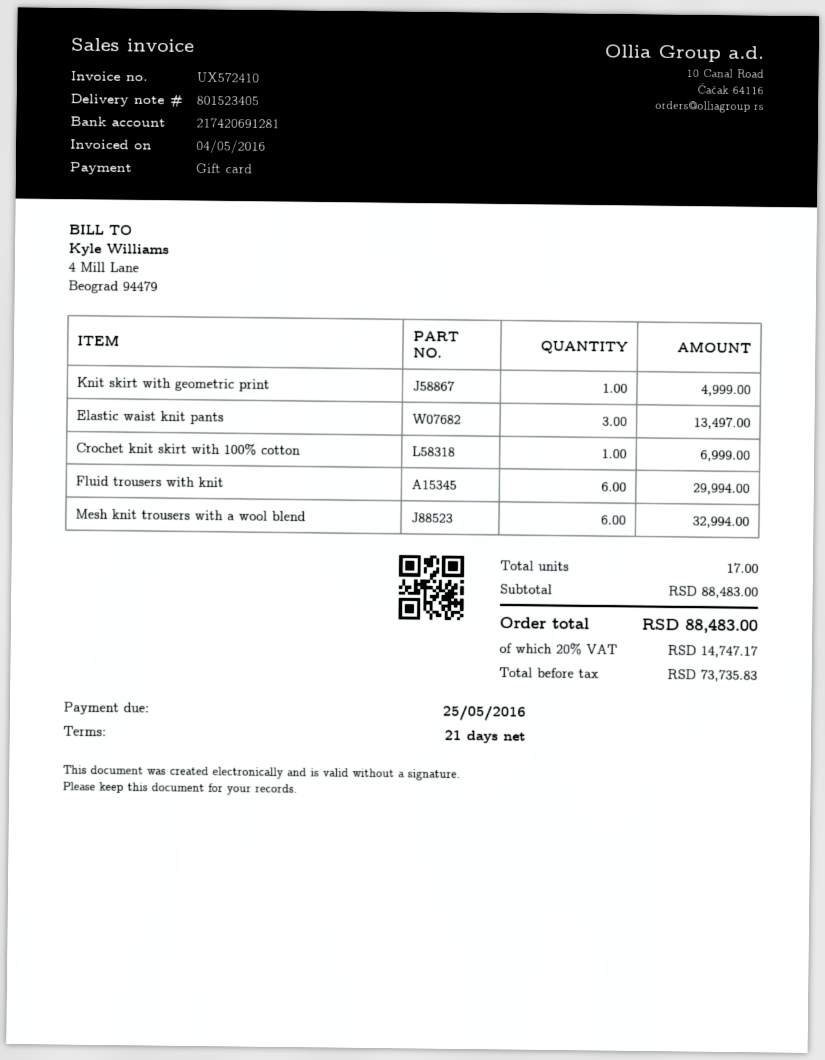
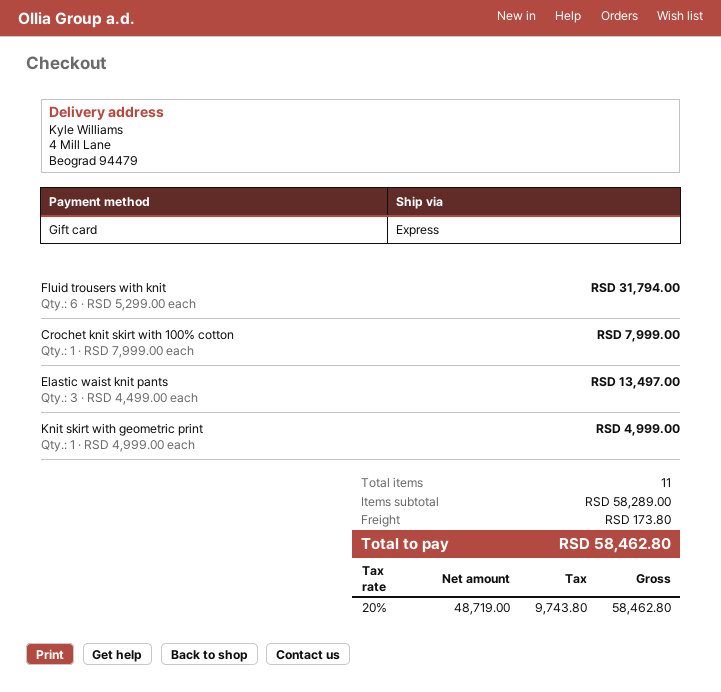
Crochet knit skirt with 100% cotton: 1 for 6999.00 -> 1 for 7999.00
Fluid trousers with knit: 6 for 29994.00 -> 6 for 31794.00
Mesh knit trousers with a wool blend: 6 for 32994.00 -> none
total quantity: 17 -> 11
subtotal: 88483.00 -> 58289.00
shipping: none -> 173.80
net: 73735.83 -> 48719.00
tax: 20% = 14747.17 -> 20% = 9743.80
total: 88483.00 -> 58462.80

